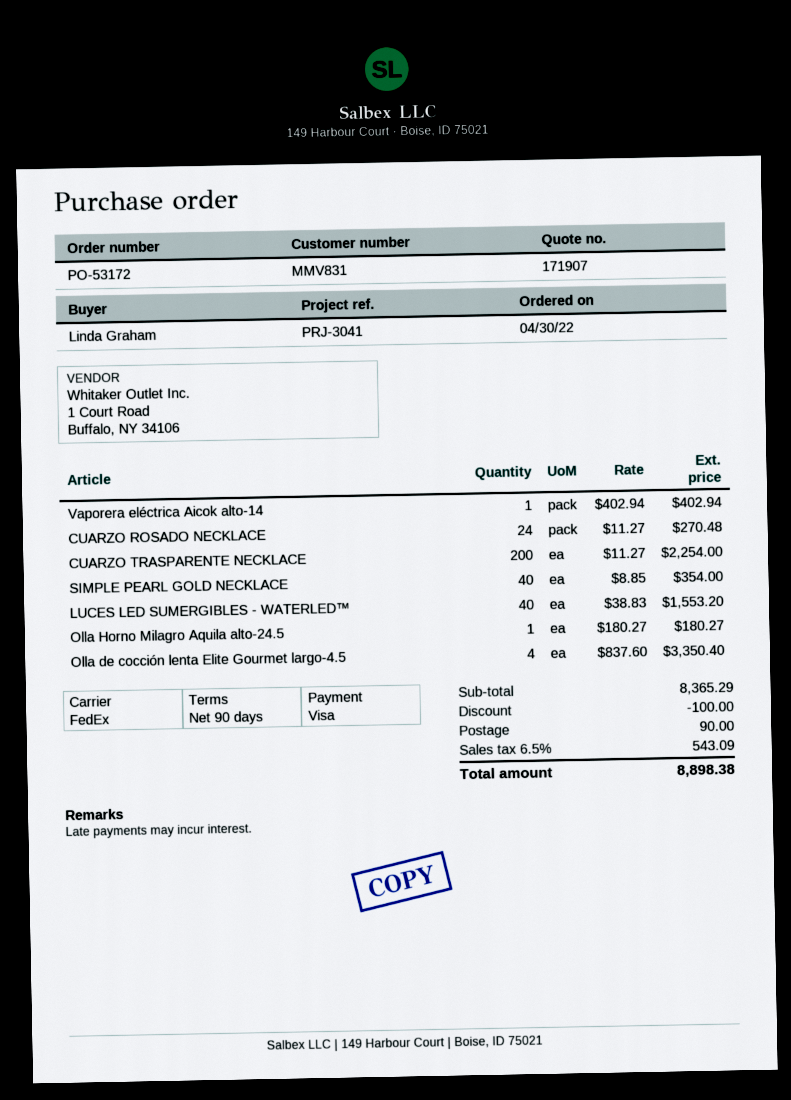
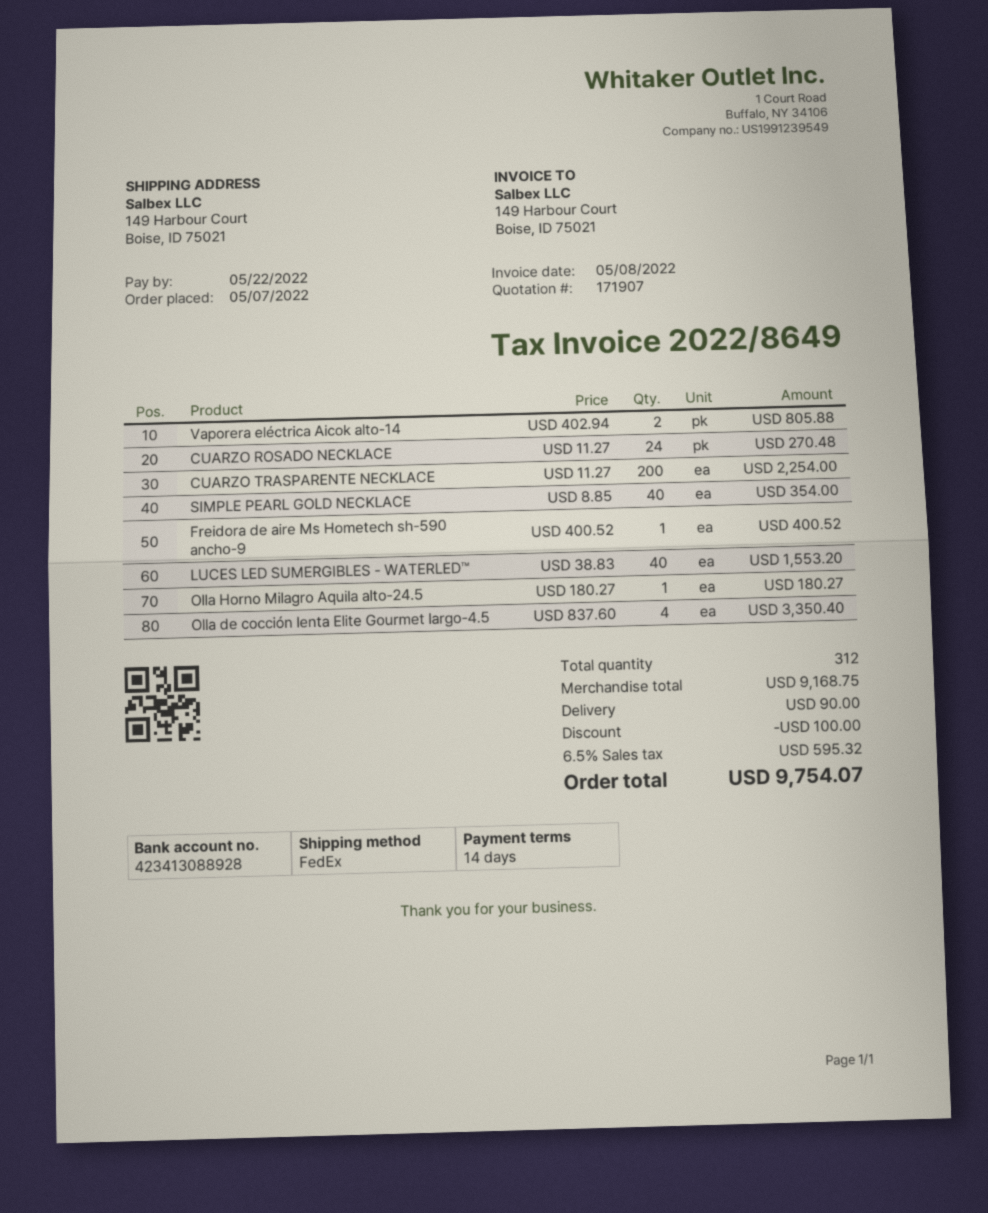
order date: 2022-04-30 -> 2022-05-07
payment terms: 90 days -> 14 days
Vaporera eléctrica Aicok alto-14: 1 x 402.94 = 402.94 -> 2 x 402.94 = 805.88
Freidora de aire Ms Hometech sh-590 ancho-9: none -> 1 x 400.52 = 400.52
subtotal: 8365.29 -> 9168.75
tax: 6.5% = 543.09 -> 6.5% = 595.32
total: 8898.38 -> 9754.07

